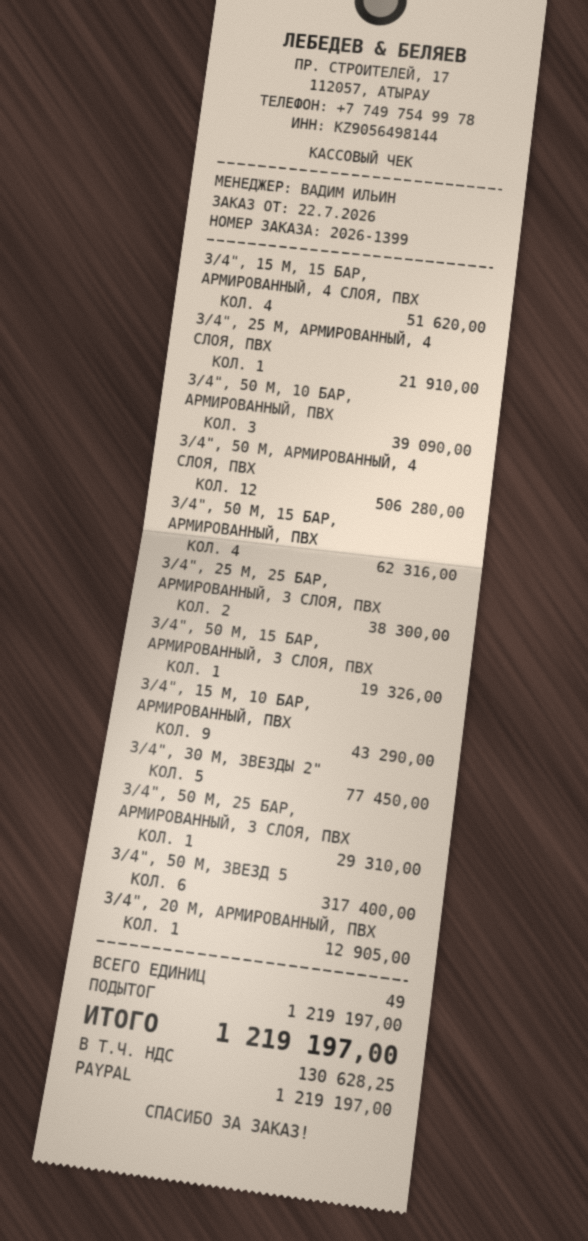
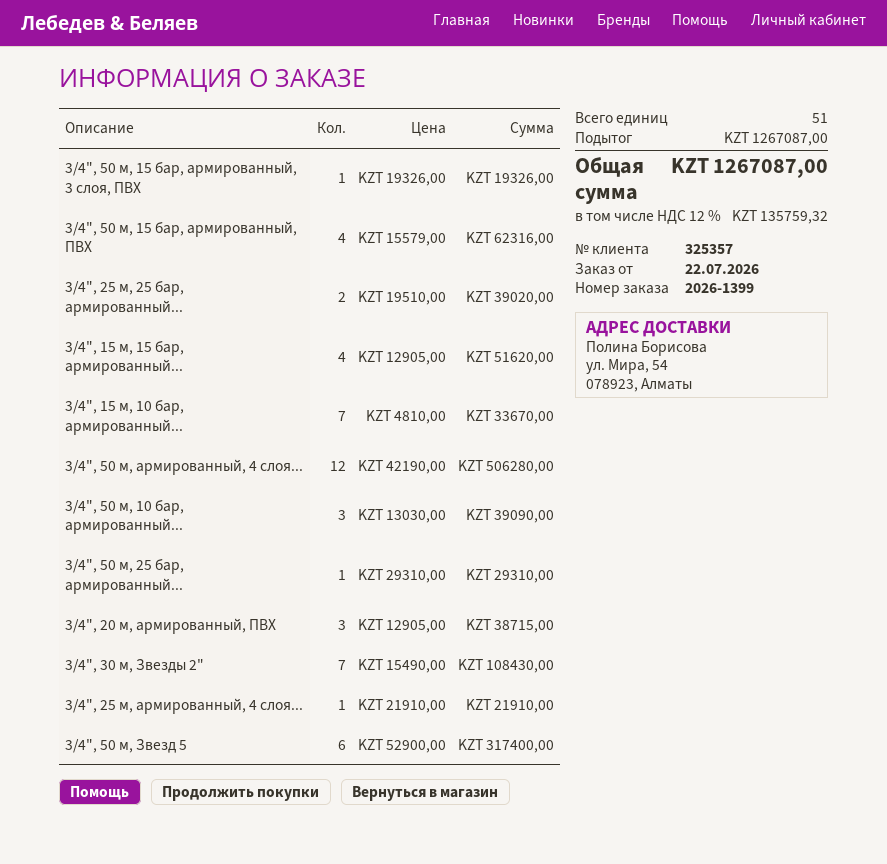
3/4", 25 М, 25 БАР, АРМИРОВАННЫЙ, 3 СЛОЯ, ПВХ: 2 for 38300.00 -> 2 for 39020.00
3/4", 15 М, 10 БАР, АРМИРОВАННЫЙ, ПВХ: 9 for 43290.00 -> 7 for 33670.00
3/4", 30 М, ЗВЕЗДЫ 2": 5 for 77450.00 -> 7 for 108430.00
3/4", 20 М, АРМИРОВАННЫЙ, ПВХ: 1 for 12905.00 -> 3 for 38715.00
total quantity: 49 -> 51
subtotal: 1219197.00 -> 1267087.00
tax: 130628.25 -> 135759.32
total: 1219197.00 -> 1267087.00

